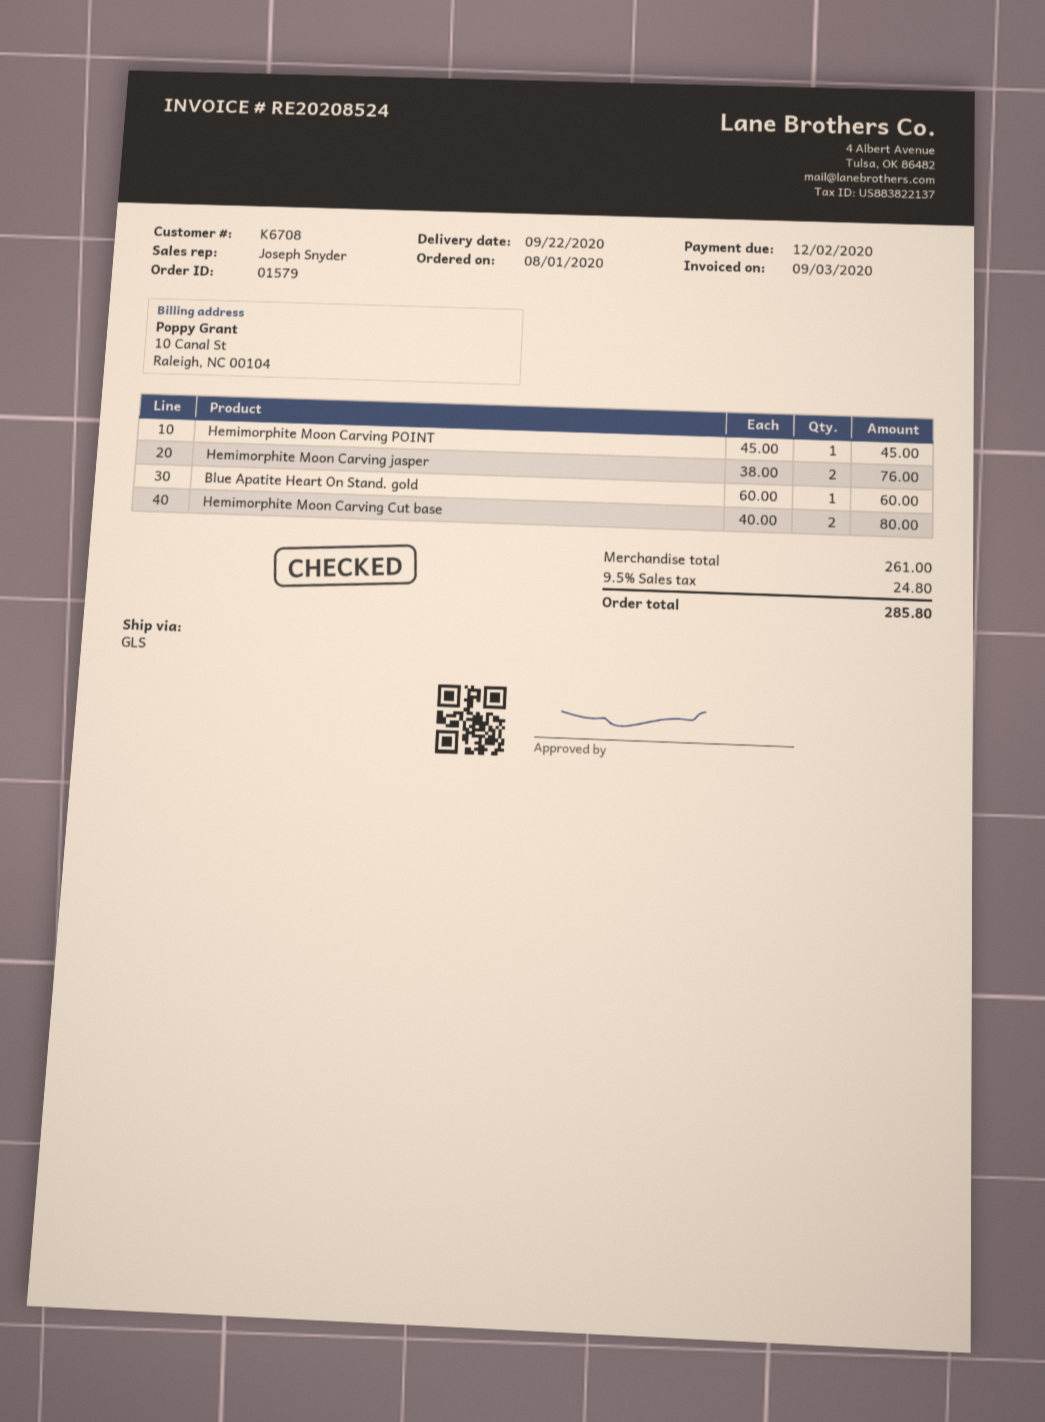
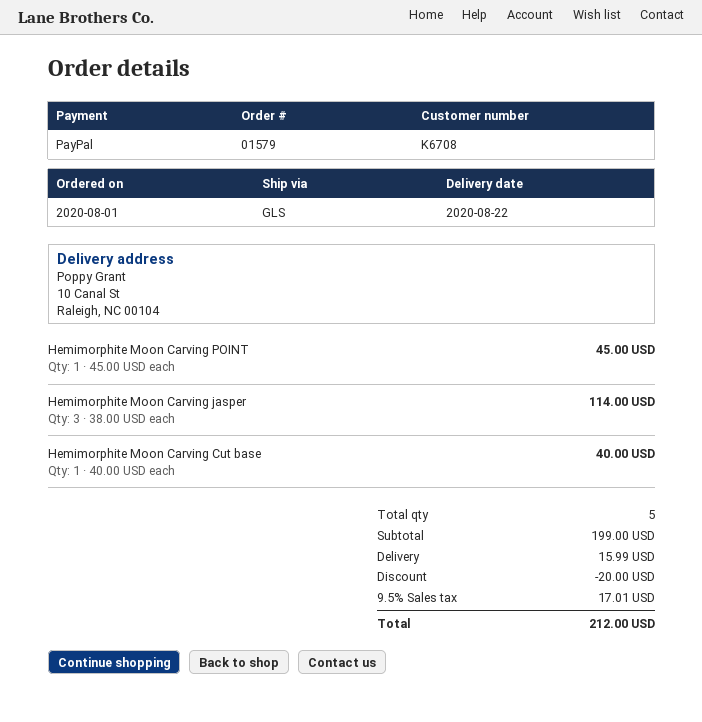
delivery date: 2020-09-22 -> 2020-08-22
Hemimorphite Moon Carving jasper: 2 x 38.00 = 76.00 -> 3 x 38.00 = 114.00
Blue Apatite Heart On Stand. gold: 1 x 60.00 = 60.00 -> none
Hemimorphite Moon Carving Cut base: 2 x 40.00 = 80.00 -> 1 x 40.00 = 40.00
subtotal: 261.00 -> 199.00
discount: none -> 20.00
shipping: none -> 15.99
tax: 9.5% = 24.80 -> 9.5% = 17.01
total: 285.80 -> 212.00

